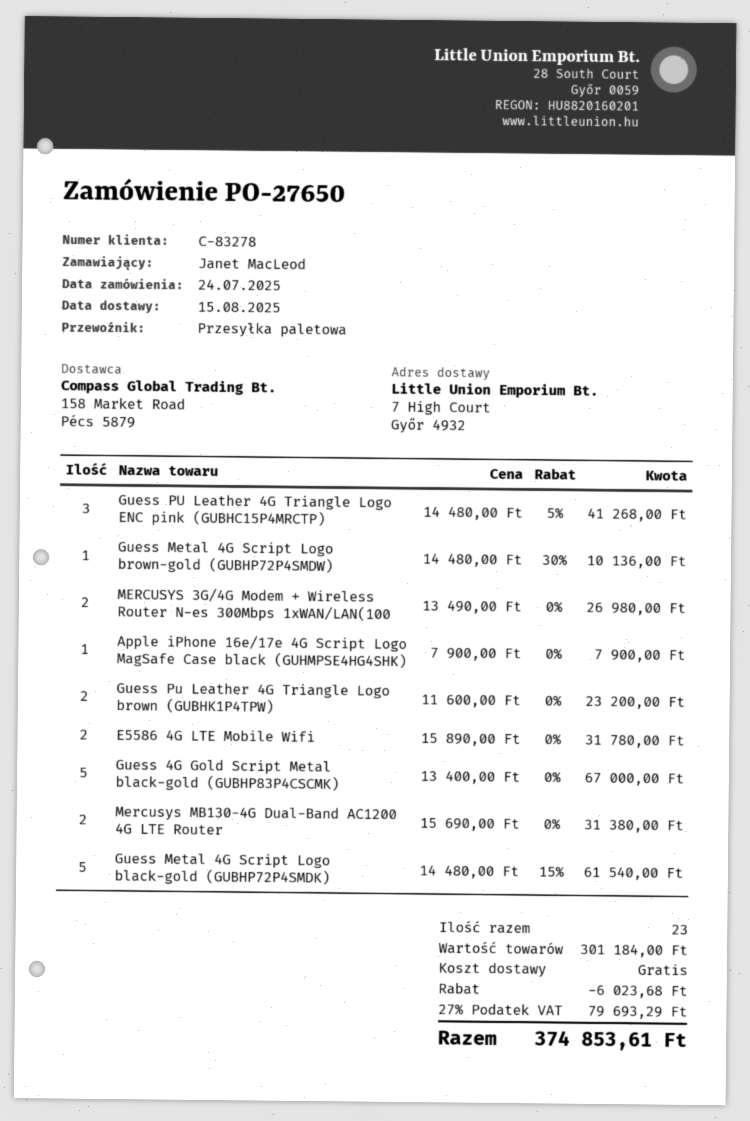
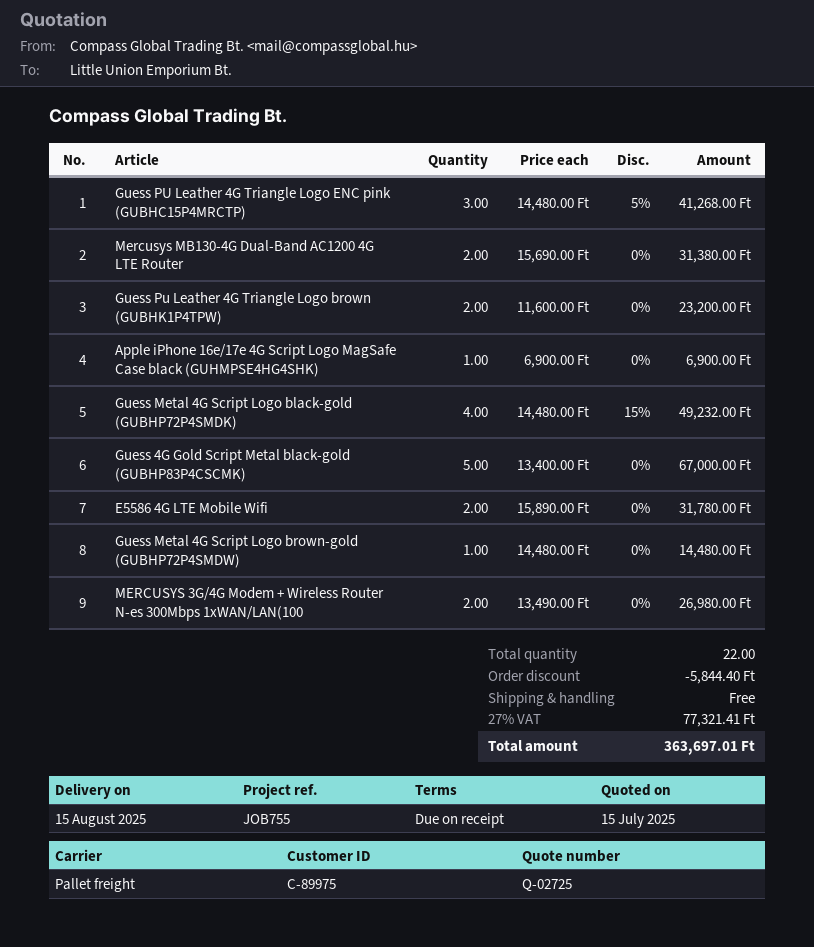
customer number: C-83278 -> C-89975
Guess Metal 4G Script Logo brown-gold (GUBHP72P4SMDW): 1 x 14480.00 - 30% = 10136.00 -> 1 x 14480.00 = 14480.00
Apple iPhone 16e/17e 4G Script Logo MagSafe Case black (GUHMPSE4HG4SHK): 1 x 7900.00 = 7900.00 -> 1 x 6900.00 = 6900.00
Guess Metal 4G Script Logo black-gold (GUBHP72P4SMDK): 5 x 14480.00 - 15% = 61540.00 -> 4 x 14480.00 - 15% = 49232.00
total quantity: 23 -> 22
discount: 6023.68 -> 5844.40
tax: 27% = 79693.29 -> 27% = 77321.41
total: 374853.61 -> 363697.01

